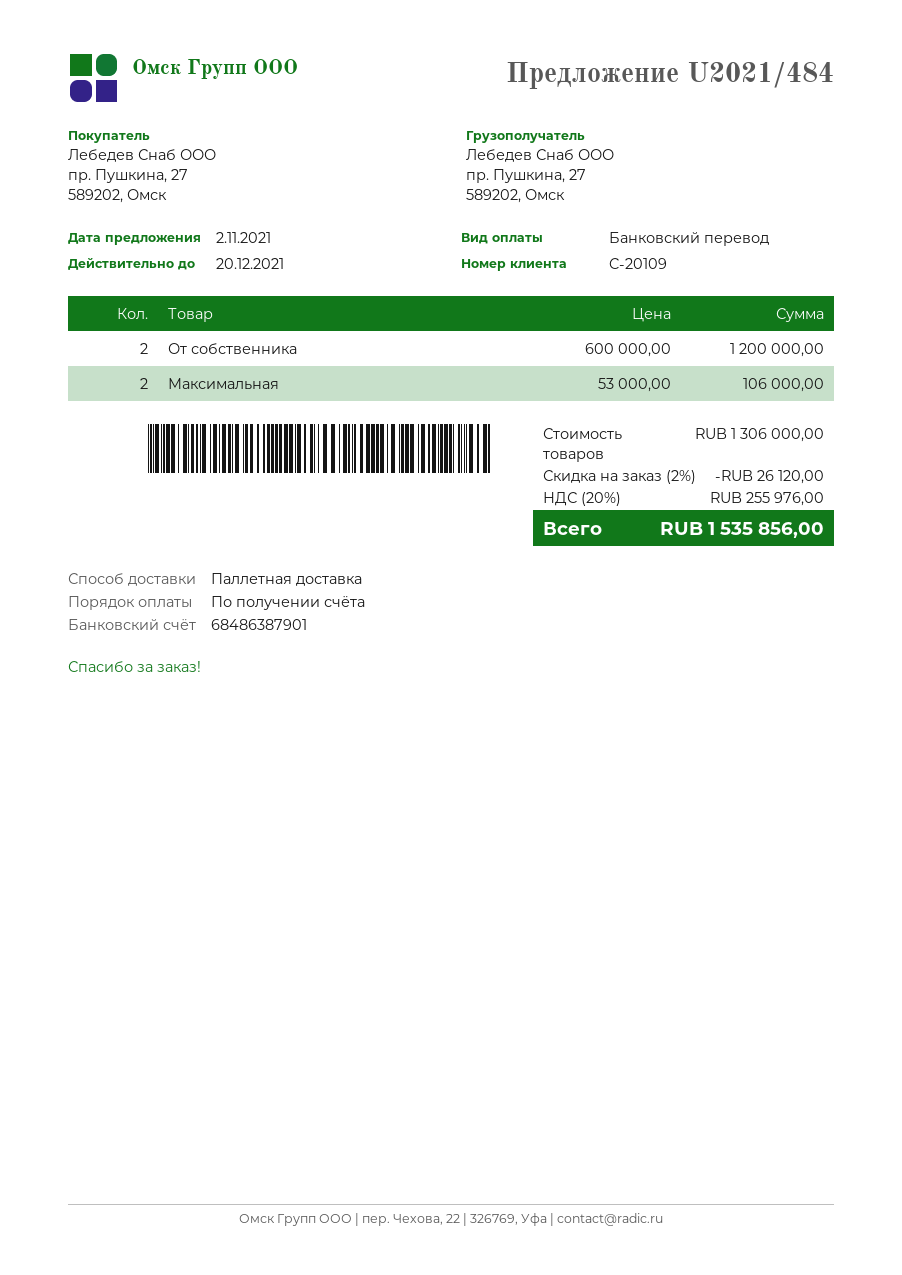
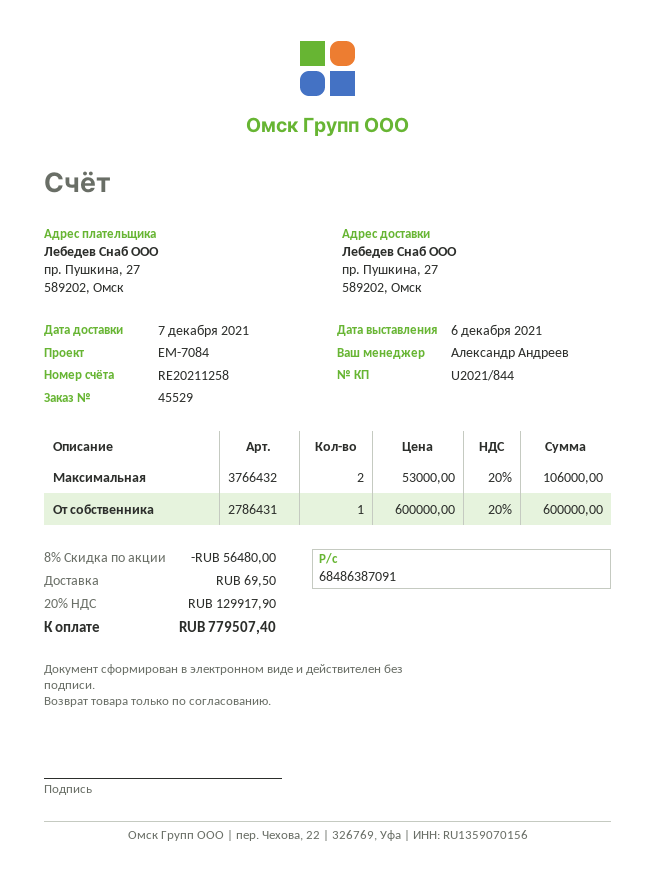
quote number: U2021/484 -> U2021/844
bank account: 68486387901 -> 68486387091
От собственника: 2 x 600000.00 = 1200000.00 -> 1 x 600000.00 = 600000.00
discount: 2% = 26120.00 -> 8% = 56480.00
shipping: none -> 69.50
tax: 20% = 255976.00 -> 20% = 129917.90
total: 1535856.00 -> 779507.40

